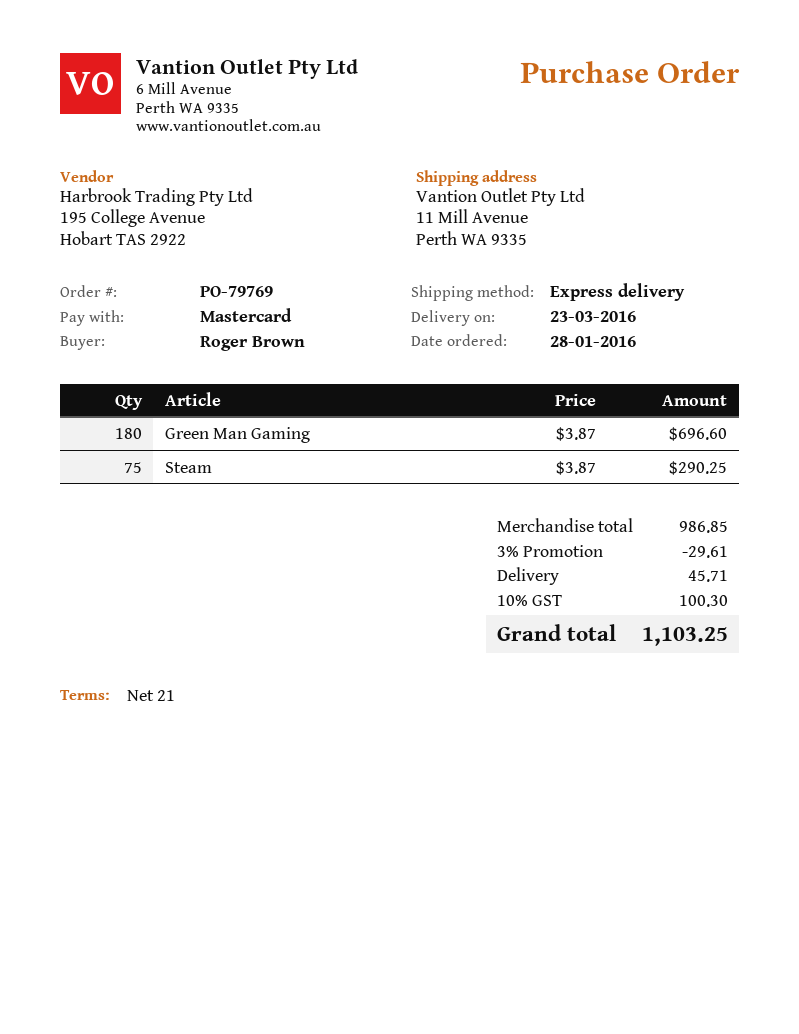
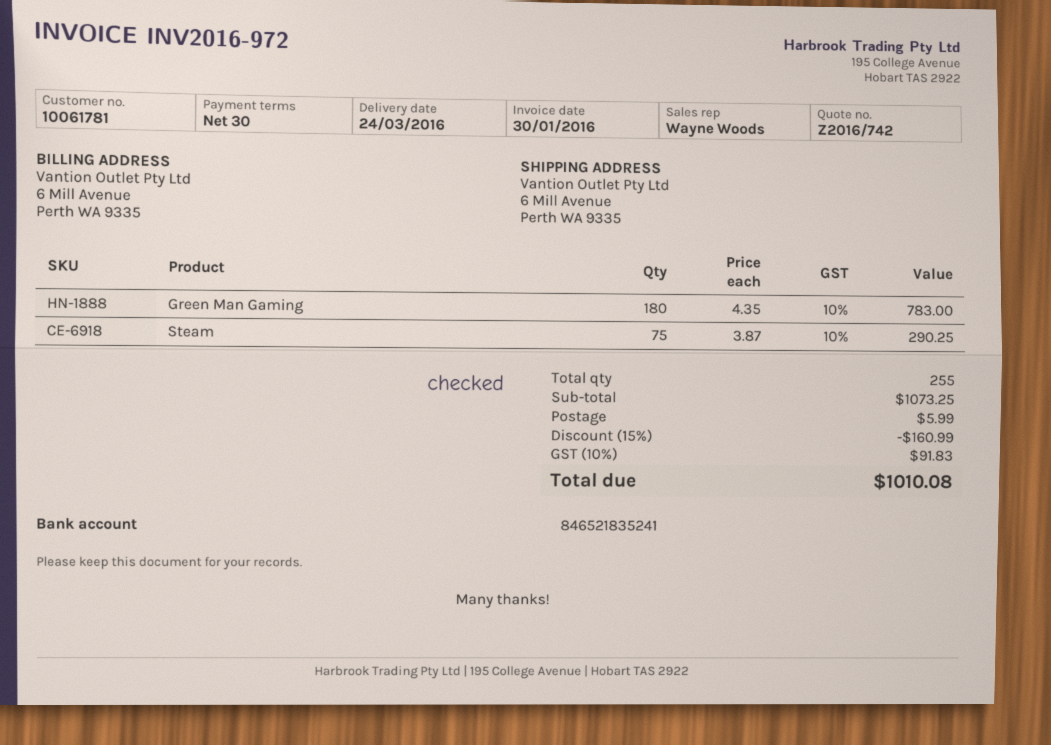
delivery date: 2016-03-23 -> 2016-03-24
payment terms: 21 days -> 30 days
ship to: 11 Mill Avenue, Perth WA 9335 -> 6 Mill Avenue, Perth WA 9335
Green Man Gaming: 180 x 3.87 = 696.60 -> 180 x 4.35 = 783.00
subtotal: 986.85 -> 1073.25
discount: 3% = 29.61 -> 15% = 160.99
shipping: 45.71 -> 5.99
tax: 10% = 100.30 -> 10% = 91.83
total: 1103.25 -> 1010.08

